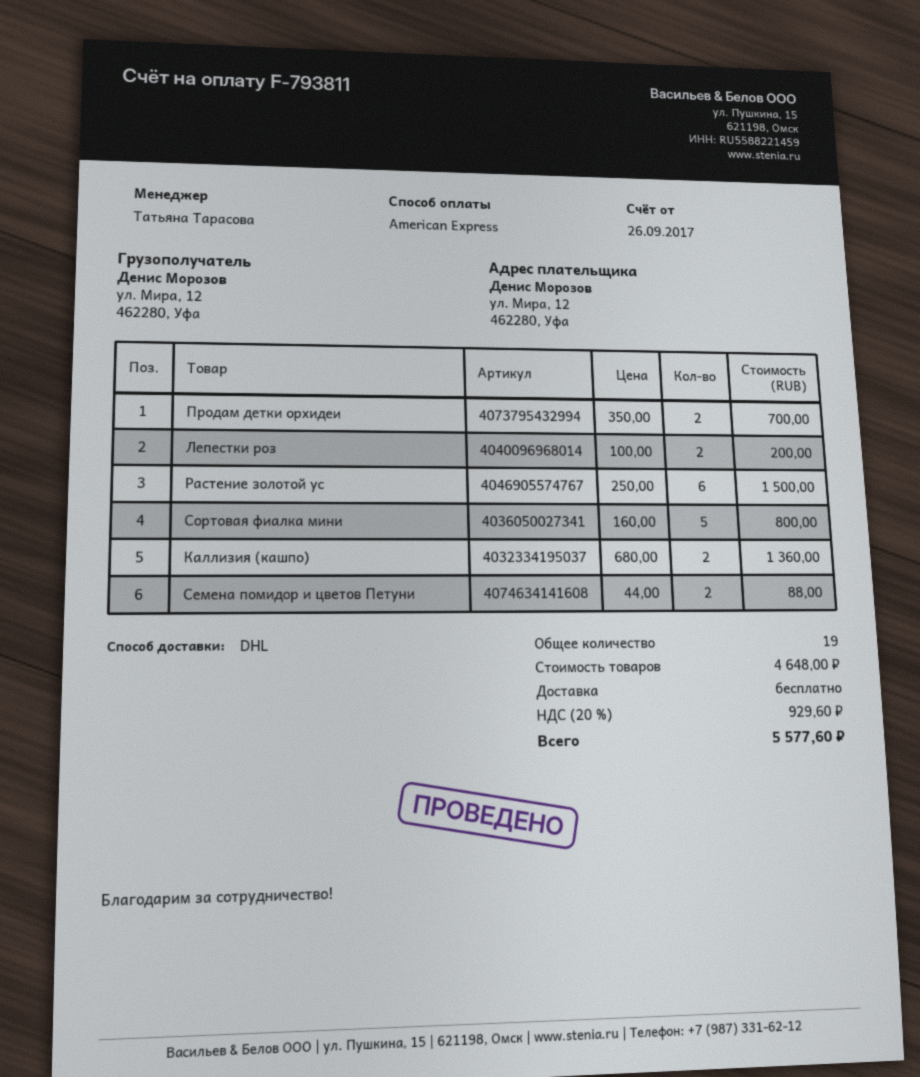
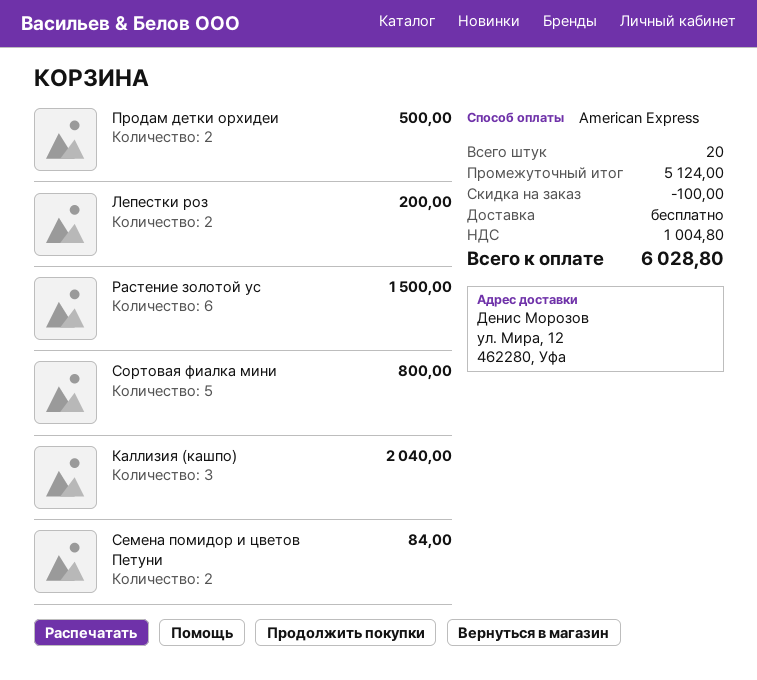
Продам детки орхидеи: 2 for 700.00 -> 2 for 500.00
Каллизия (кашпо): 2 for 1360.00 -> 3 for 2040.00
Семена помидор и цветов Петуни: 2 for 88.00 -> 2 for 84.00
total quantity: 19 -> 20
subtotal: 4648.00 -> 5124.00
discount: none -> 100.00
tax: 929.60 -> 1004.80
total: 5577.60 -> 6028.80

